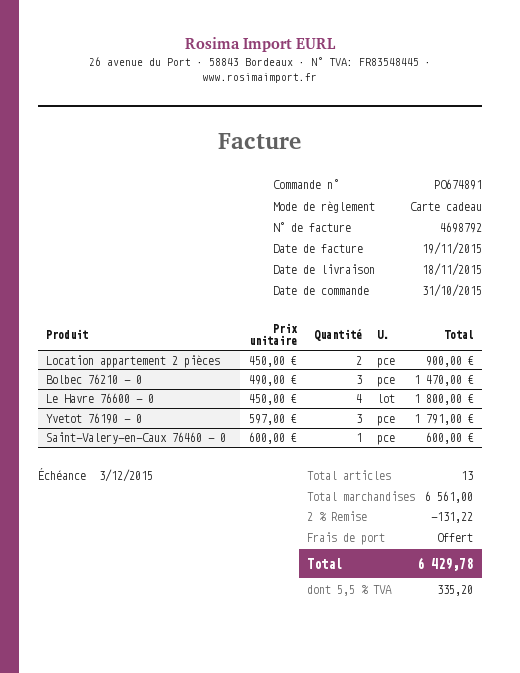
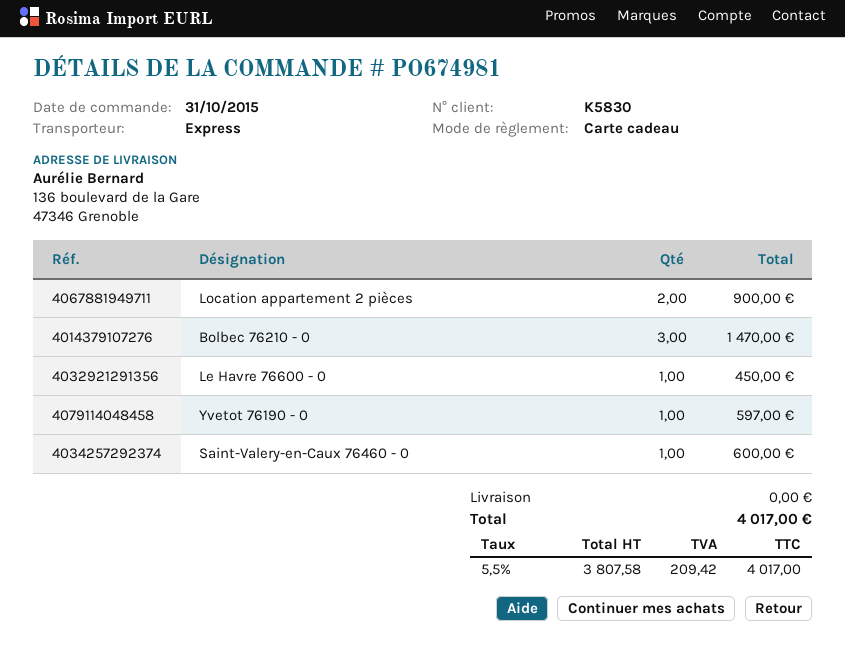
order number: PO674891 -> PO674981
Le Havre 76600 - 0: 4 for 1800.00 -> 1 for 450.00
Yvetot 76190 - 0: 3 for 1791.00 -> 1 for 597.00
discount: 2% = 131.22 -> none
tax: 5.5% = 335.20 -> 5.5% = 209.42
total: 6429.78 -> 4017.00

